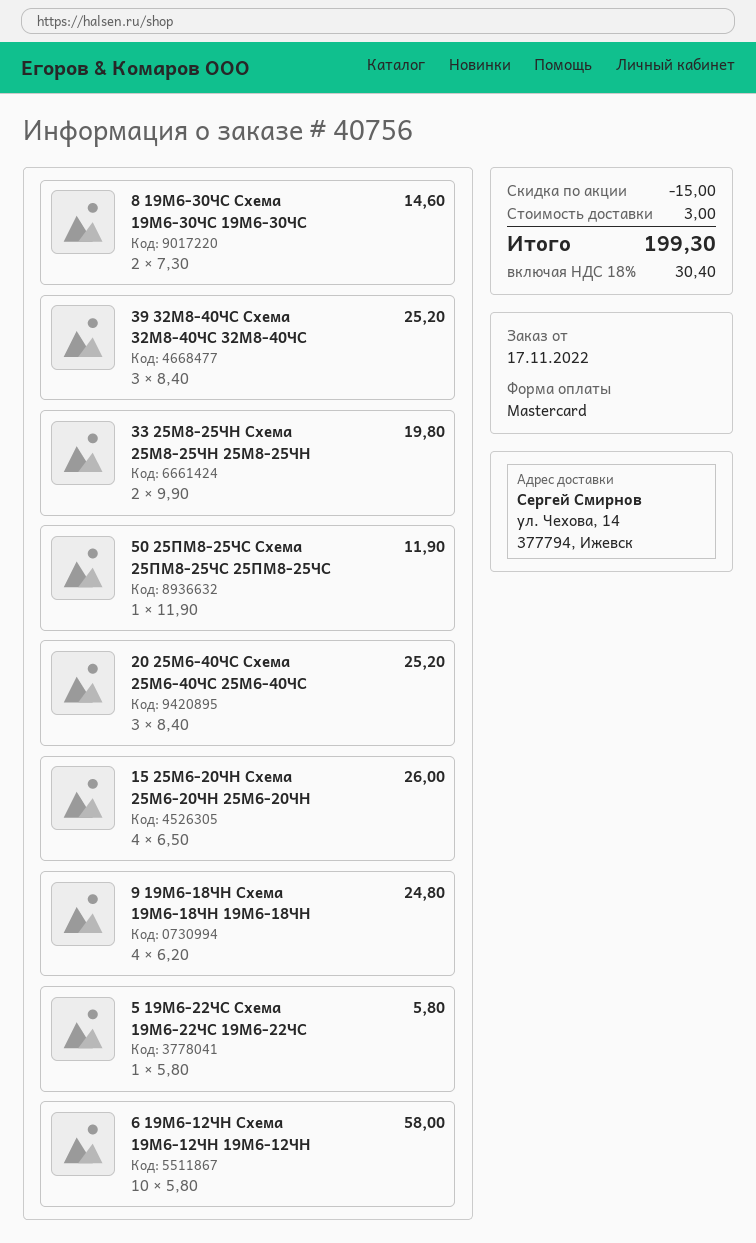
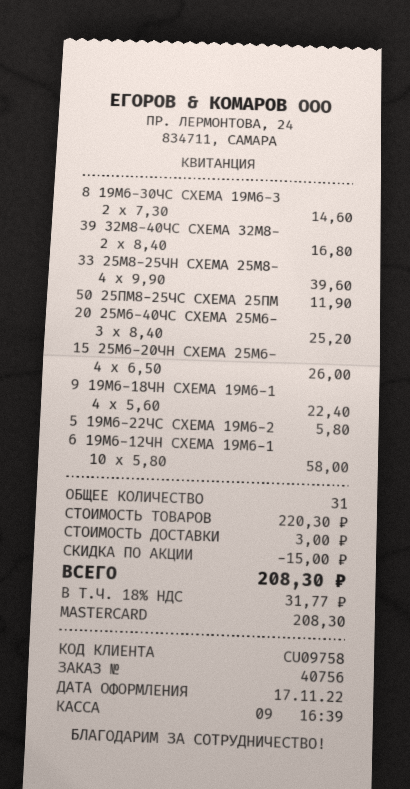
39 32М8-40ЧС Схема 32М8-40ЧС 32М8-40ЧС: 3 x 8.40 = 25.20 -> 2 x 8.40 = 16.80
33 25М8-25ЧН Схема 25М8-25ЧН 25М8-25ЧН: 2 x 9.90 = 19.80 -> 4 x 9.90 = 39.60
9 19М6-18ЧН Схема 19М6-18ЧН 19М6-18ЧН: 4 x 6.20 = 24.80 -> 4 x 5.60 = 22.40
tax: 18% = 30.40 -> 18% = 31.77
total: 199.30 -> 208.30

